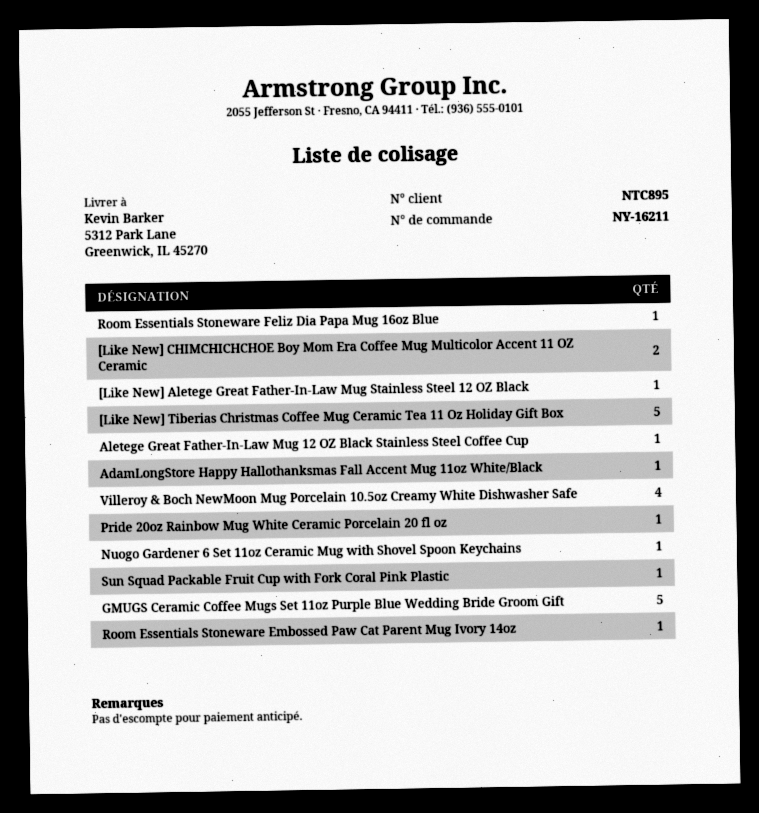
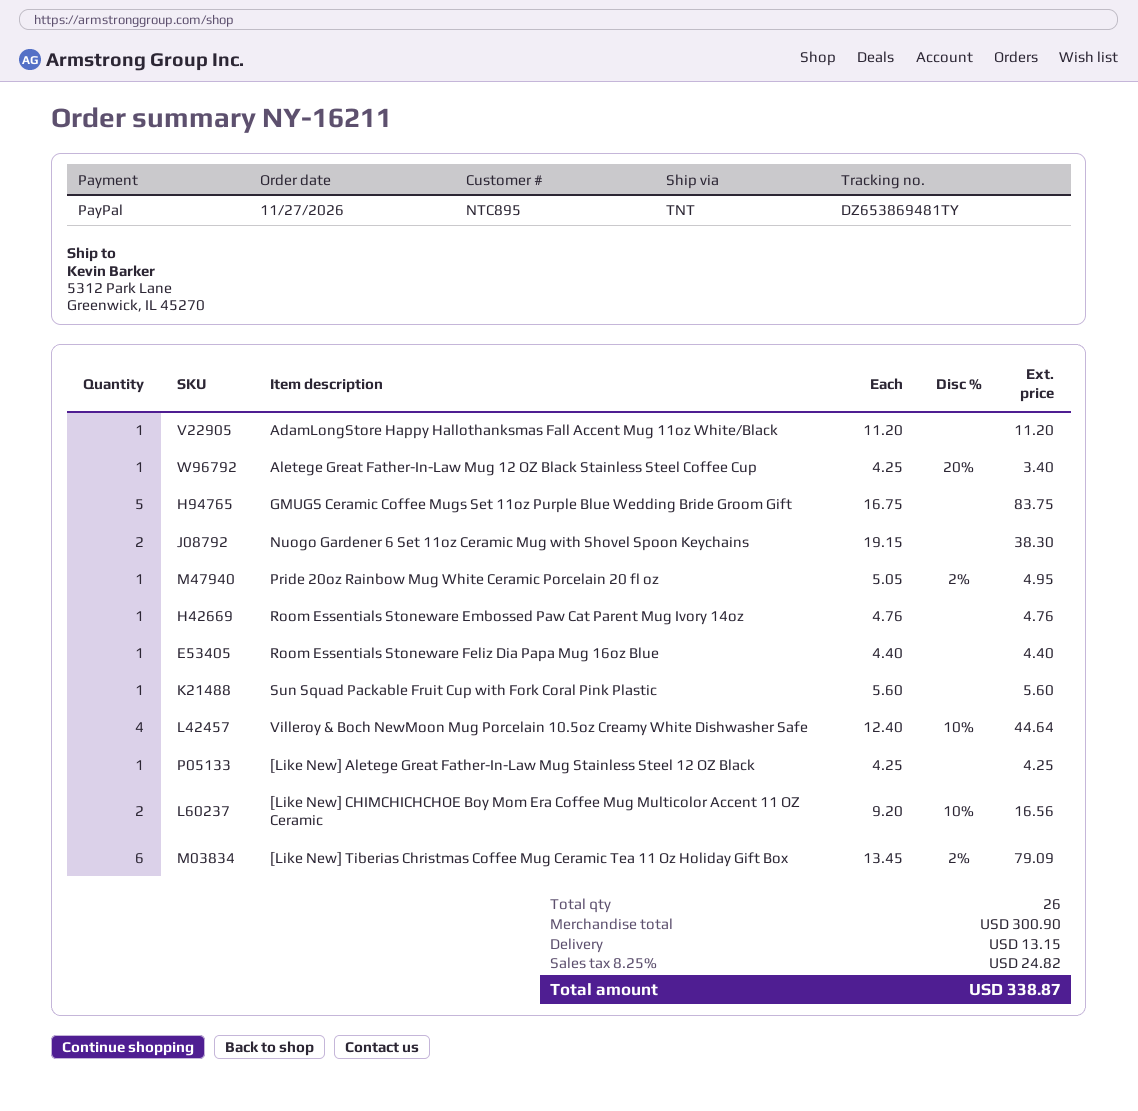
[Like New] Tiberias Christmas Coffee Mug Ceramic Tea 11 Oz Holiday Gift Box: 5 -> 6
Nuogo Gardener 6 Set 11oz Ceramic Mug with Shovel Spoon Keychains: 1 -> 2

